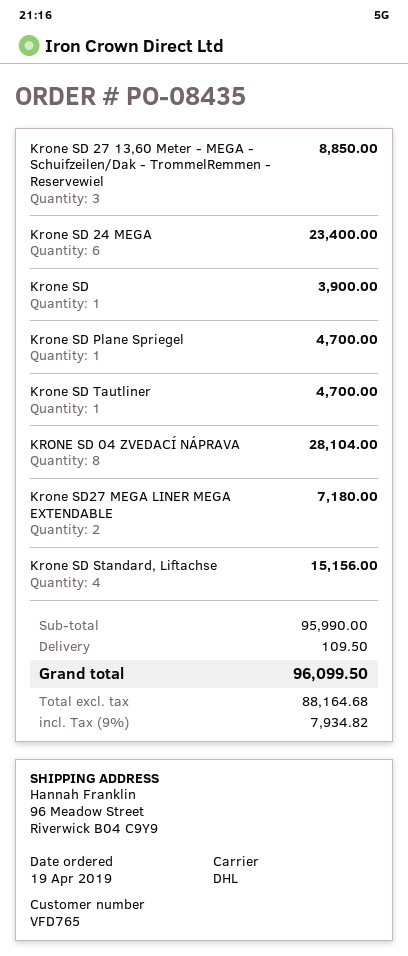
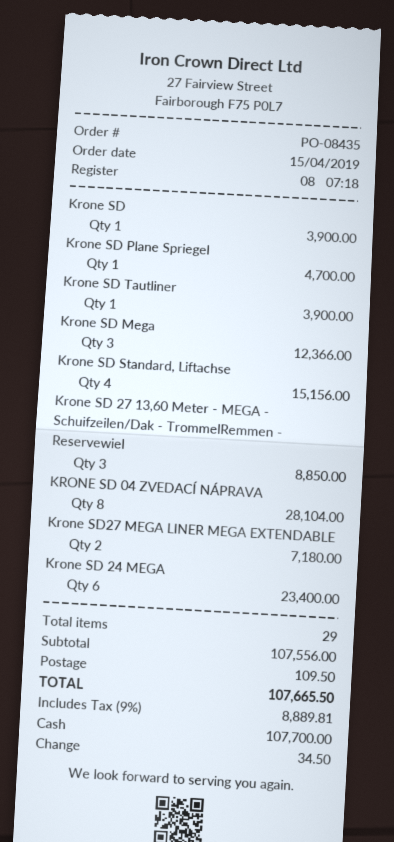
order date: 2019-04-19 -> 2019-04-15
Krone SD Tautliner: 1 for 4700.00 -> 1 for 3900.00
Krone SD Mega: none -> 3 for 12366.00
subtotal: 95990.00 -> 107556.00
tax: 9% = 7934.82 -> 9% = 8889.81
total: 96099.50 -> 107665.50

